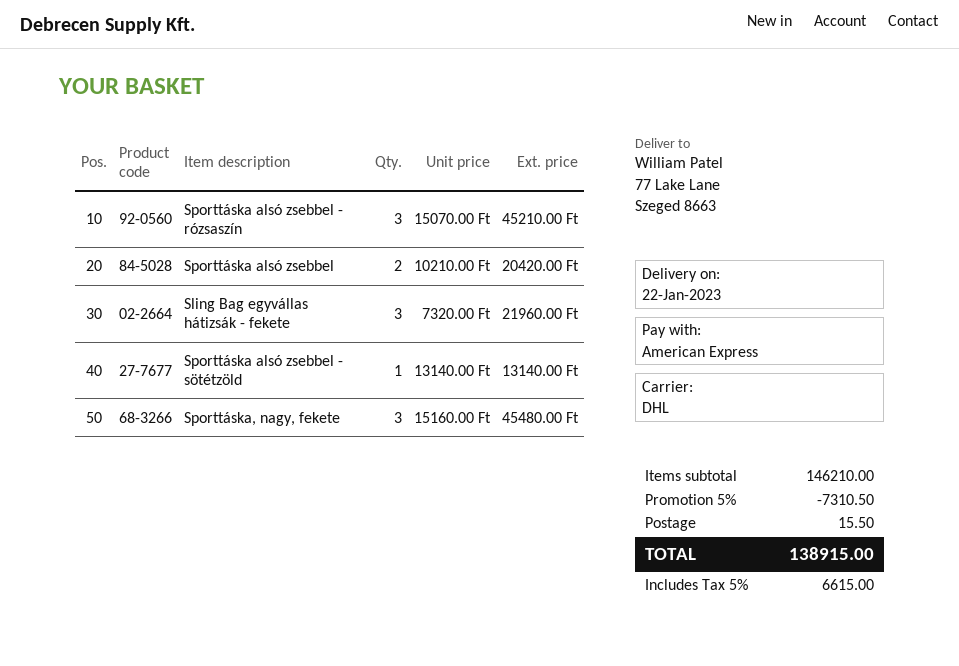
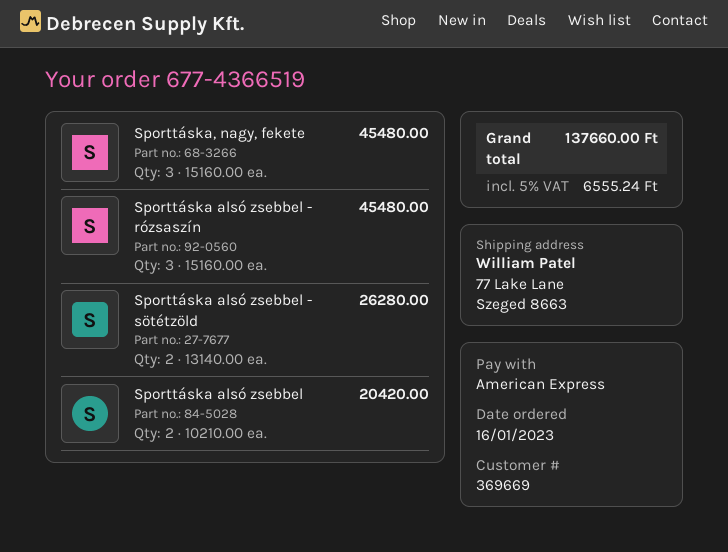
Sporttáska alsó zsebbel - rózsaszín: 3 x 15070.00 = 45210.00 -> 3 x 15160.00 = 45480.00
Sling Bag egyvállas hátizsák - fekete: 3 x 7320.00 = 21960.00 -> none
Sporttáska alsó zsebbel - sötétzöld: 1 x 13140.00 = 13140.00 -> 2 x 13140.00 = 26280.00
discount: 5% = 7310.50 -> none
shipping: 15.50 -> none
tax: 5% = 6615.00 -> 5% = 6555.24
total: 138915.00 -> 137660.00

